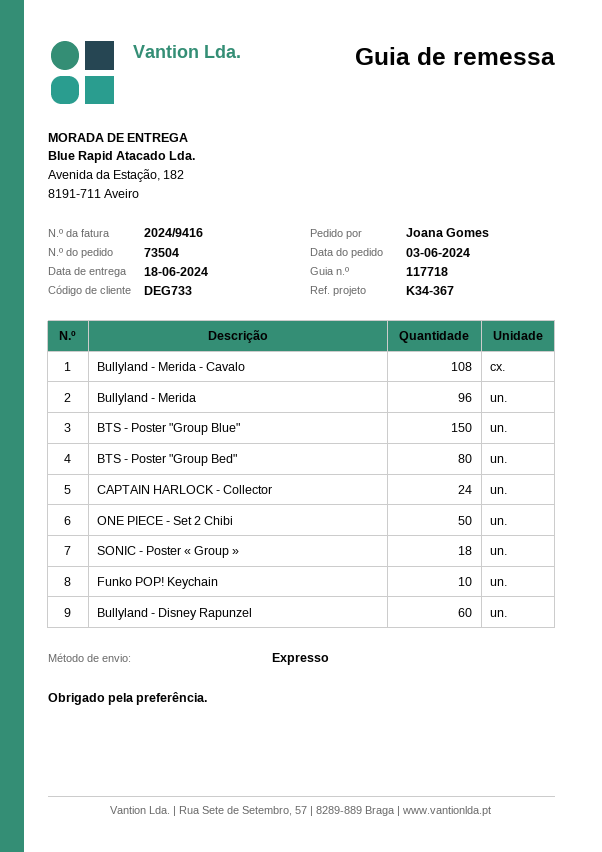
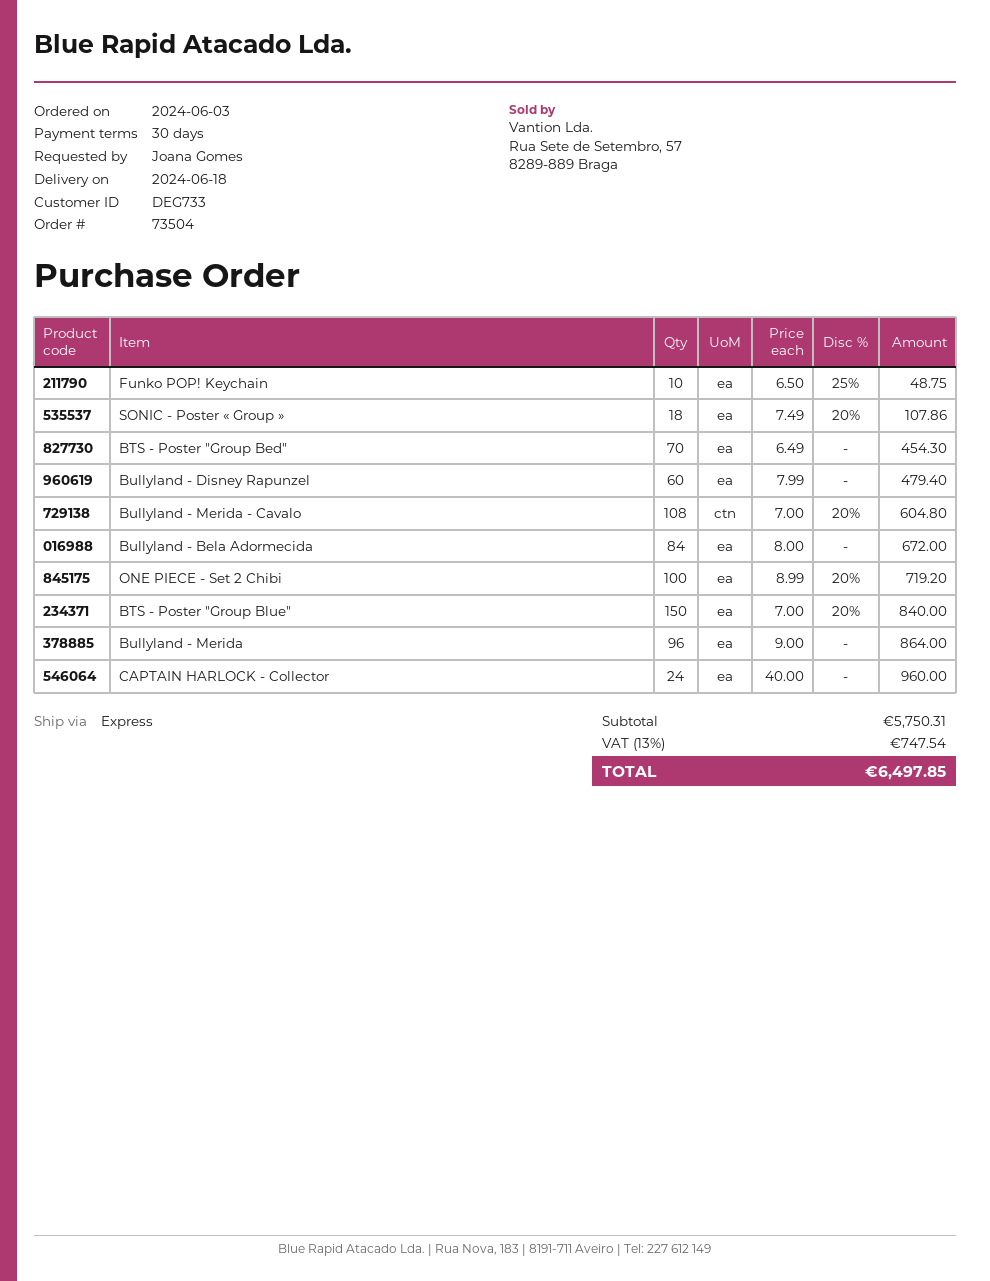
BTS - Poster "Group Bed": 80 -> 70
ONE PIECE - Set 2 Chibi: 50 -> 100
Bullyland - Bela Adormecida: none -> 84

